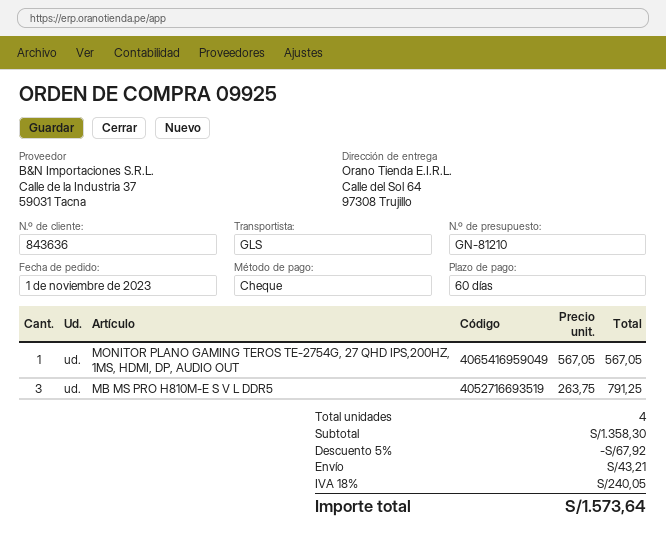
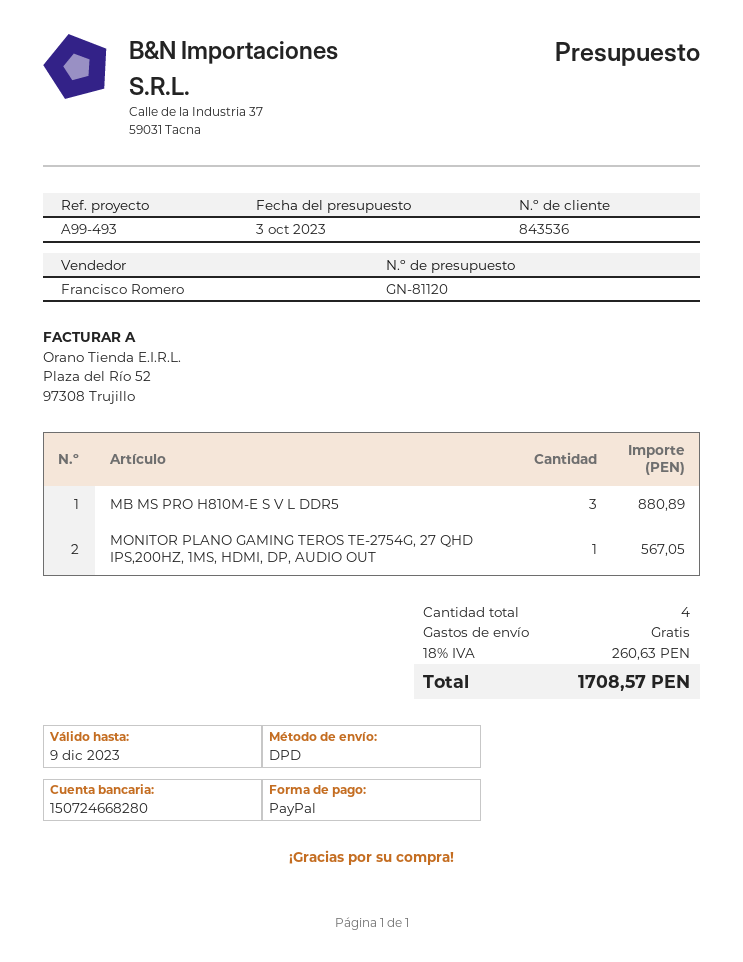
quote number: GN-81210 -> GN-81120
customer number: 843636 -> 843536
payment method: cheque -> PayPal
shipping method: GLS -> DPD
MB MS PRO H810M-E S V L DDR5: 3 for 791.25 -> 3 for 880.89
discount: 5% = 67.92 -> none
shipping: 43.21 -> 0.00
tax: 18% = 240.05 -> 18% = 260.63
total: 1573.64 -> 1708.57

